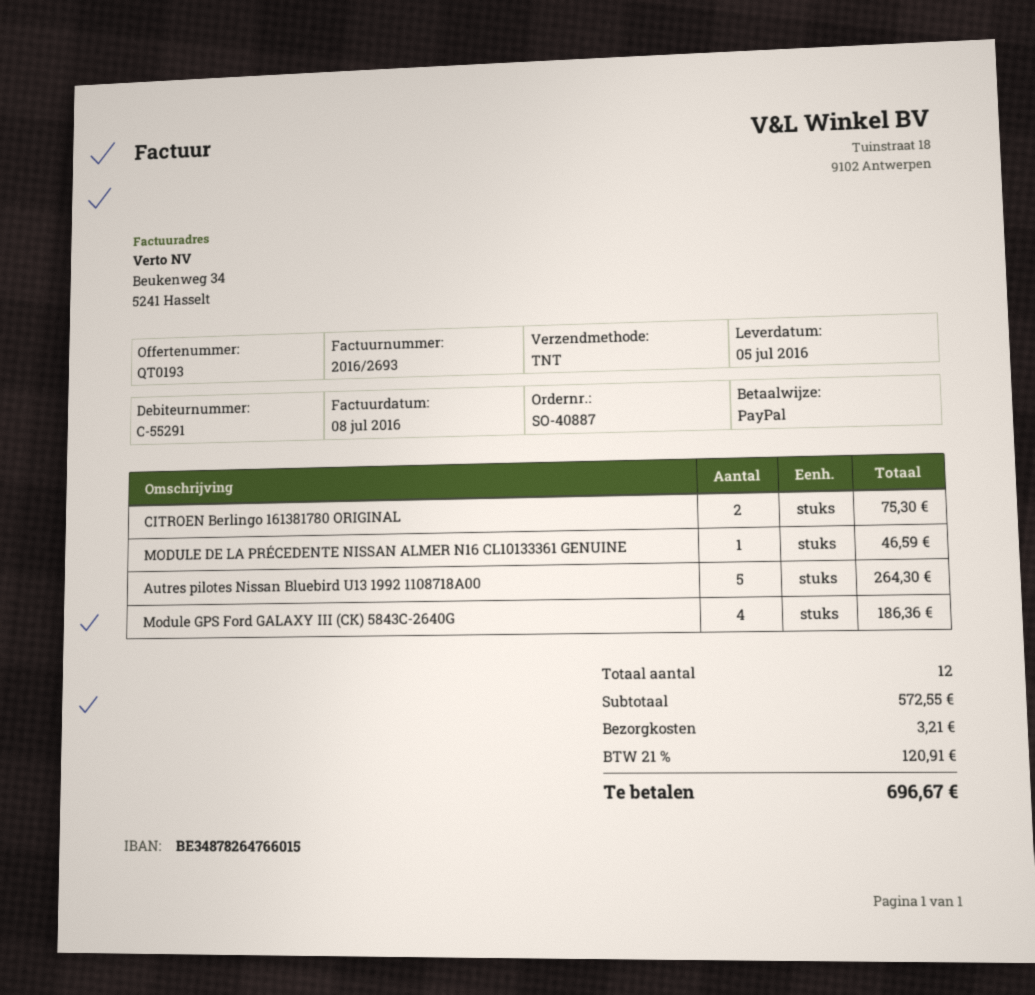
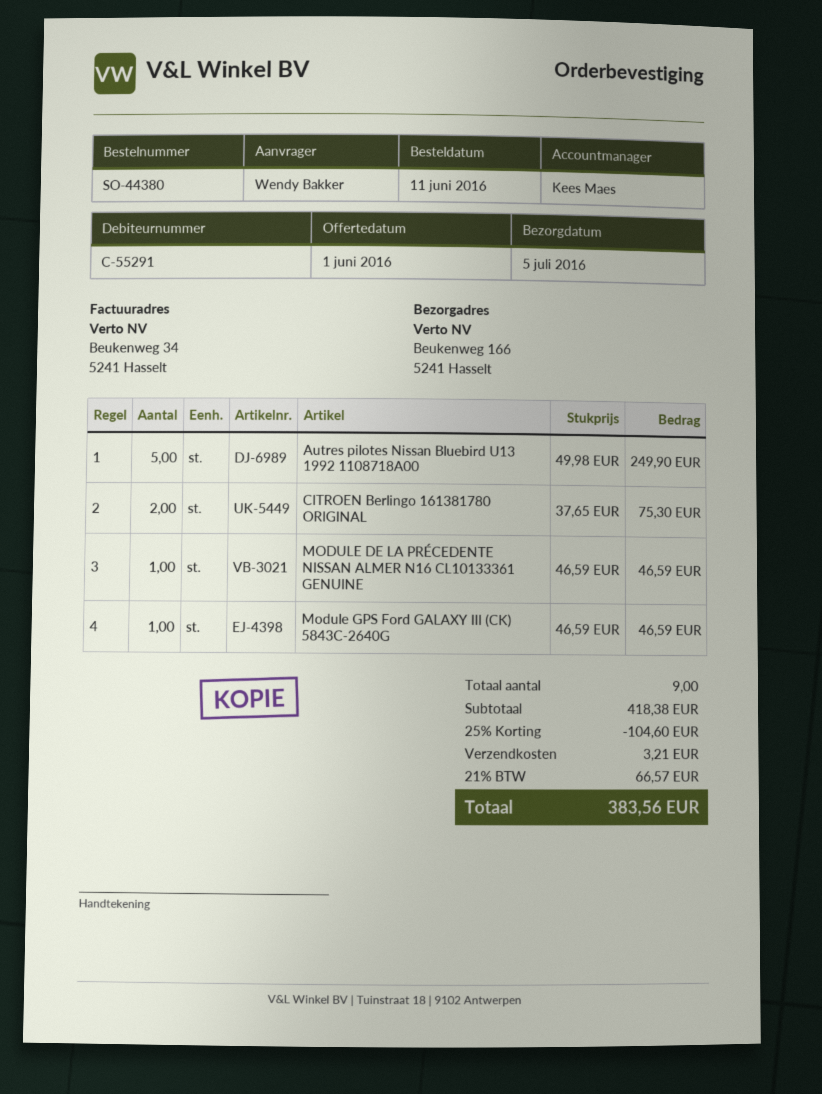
order number: SO-40887 -> SO-44380
Autres pilotes Nissan Bluebird U13 1992 1108718A00: 5 for 264.30 -> 5 for 249.90
Module GPS Ford GALAXY III (CK) 5843C-2640G: 4 for 186.36 -> 1 for 46.59
total quantity: 12 -> 9
subtotal: 572.55 -> 418.38
discount: none -> 25% = 104.60
tax: 21% = 120.91 -> 21% = 66.57
total: 696.67 -> 383.56

